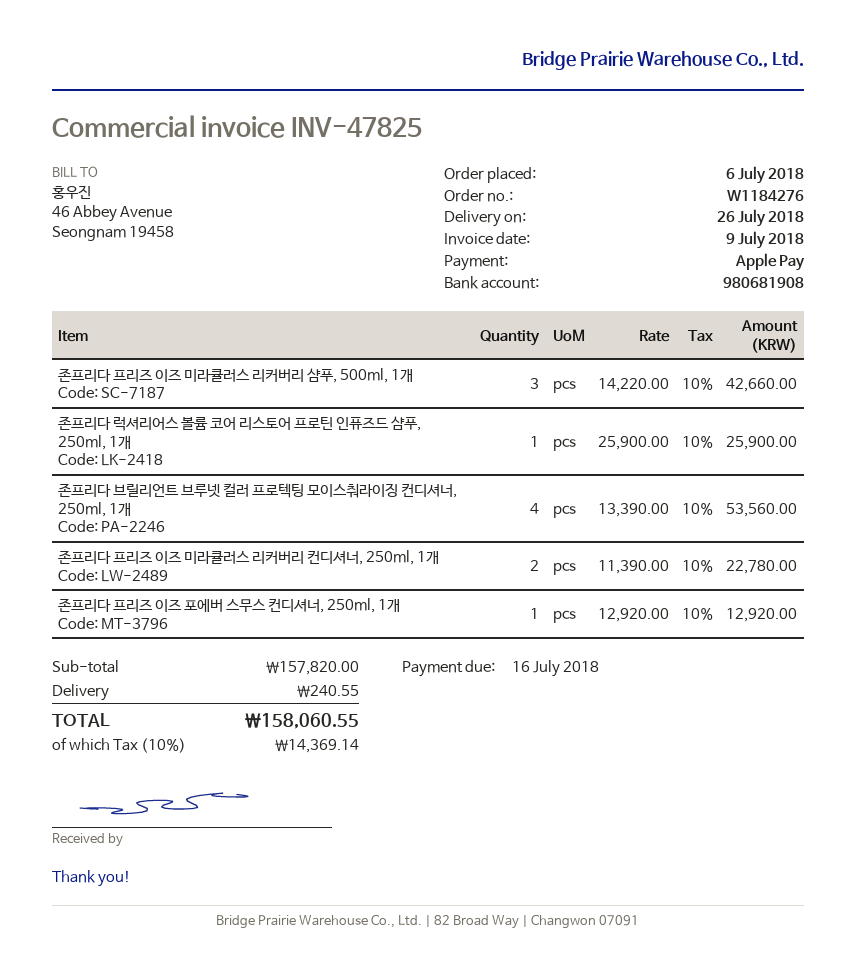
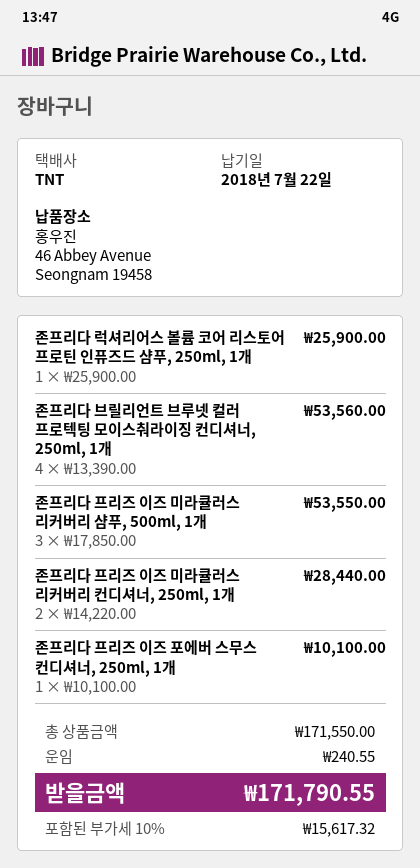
delivery date: 2018-07-26 -> 2018-07-22
존프리다 프리즈 이즈 미라큘러스 리커버리 샴푸, 500ml, 1개: 3 x 14220.00 = 42660.00 -> 3 x 17850.00 = 53550.00
존프리다 프리즈 이즈 미라큘러스 리커버리 컨디셔너, 250ml, 1개: 2 x 11390.00 = 22780.00 -> 2 x 14220.00 = 28440.00
존프리다 프리즈 이즈 포에버 스무스 컨디셔너, 250ml, 1개: 1 x 12920.00 = 12920.00 -> 1 x 10100.00 = 10100.00
subtotal: 157820.00 -> 171550.00
tax: 10% = 14369.14 -> 10% = 15617.32
total: 158060.55 -> 171790.55

